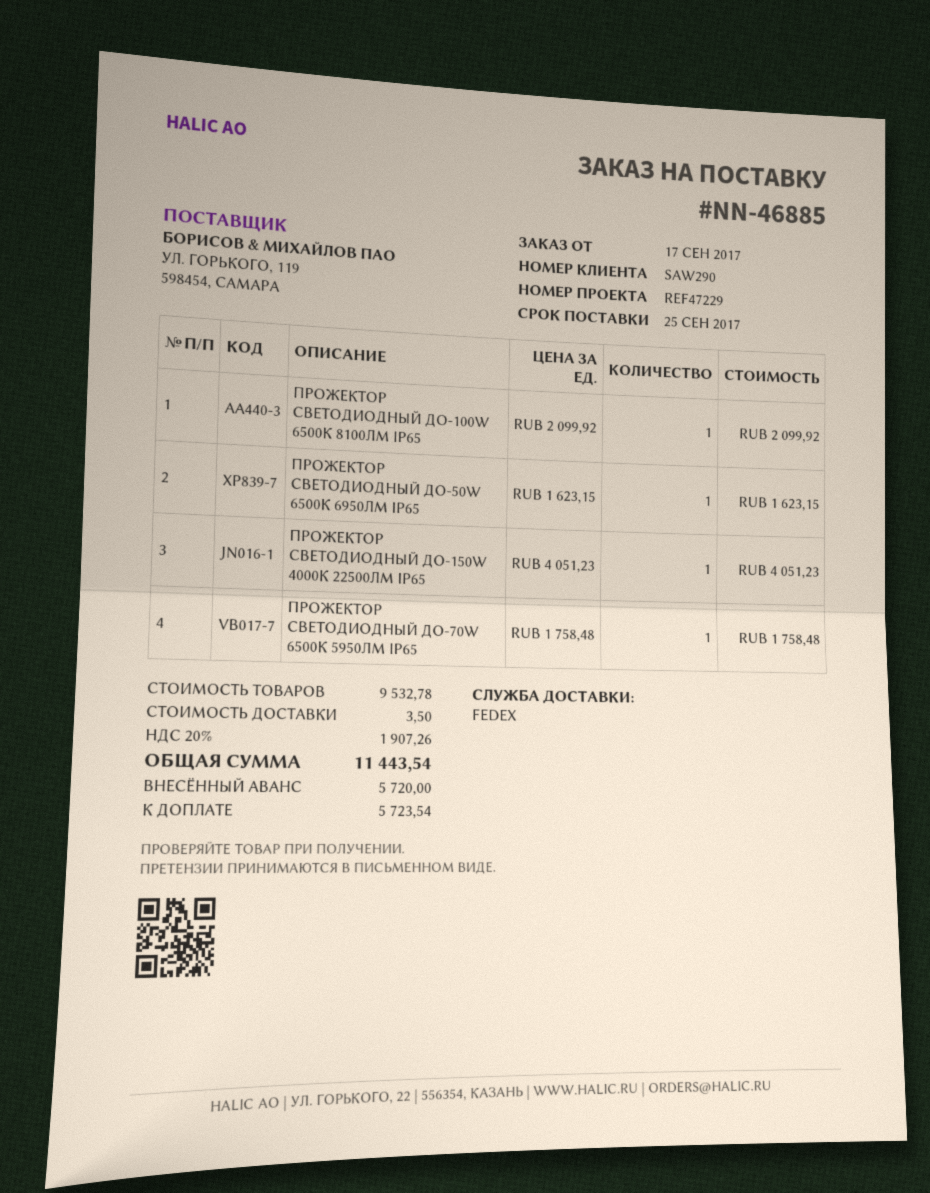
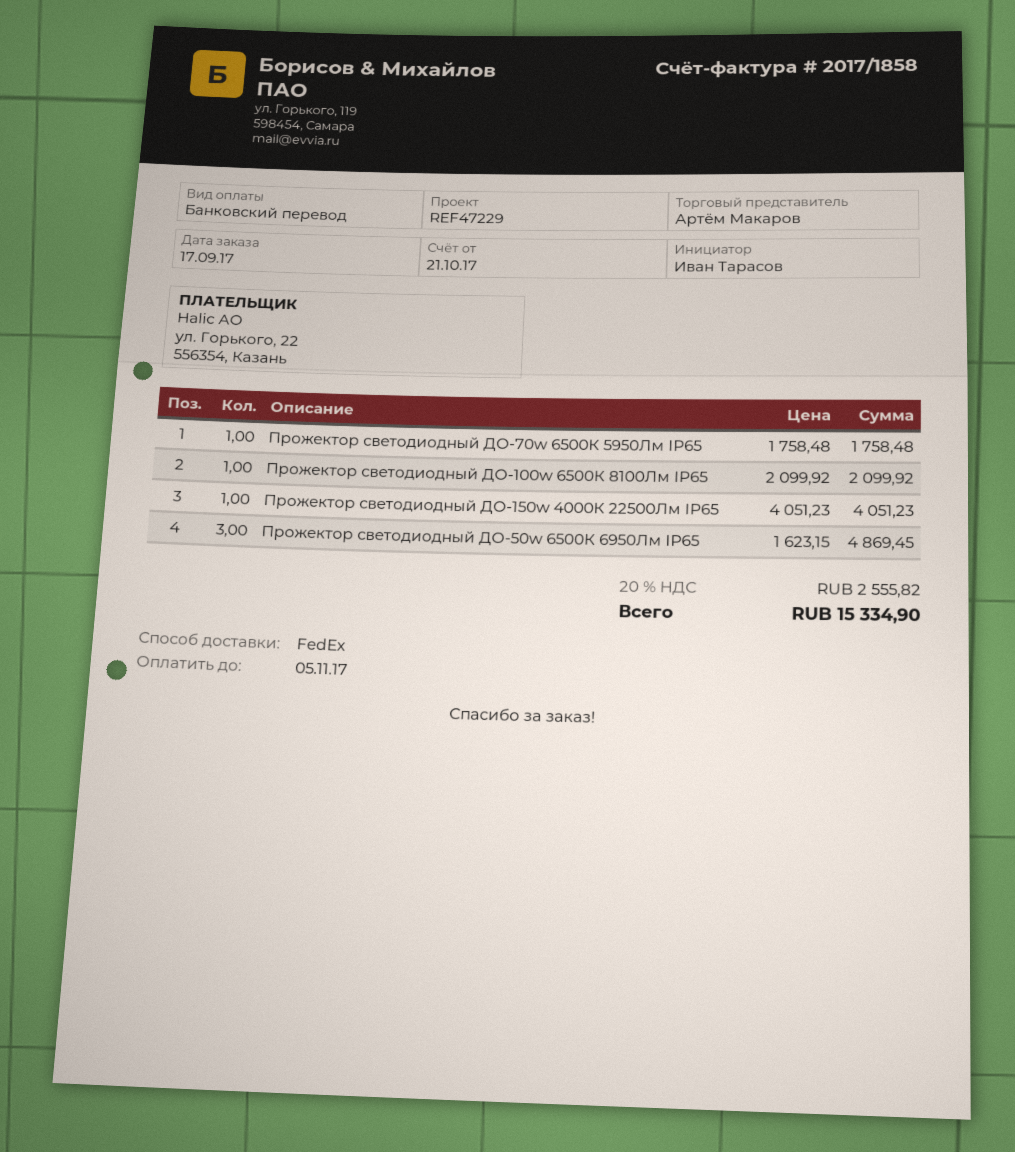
ПРОЖЕКТОР СВЕТОДИОДНЫЙ ДО-50W 6500К 6950ЛМ IP65: 1 x 1623.15 = 1623.15 -> 3 x 1623.15 = 4869.45
shipping: 3.50 -> none
tax: 20% = 1907.26 -> 20% = 2555.82
total: 11443.54 -> 15334.90

